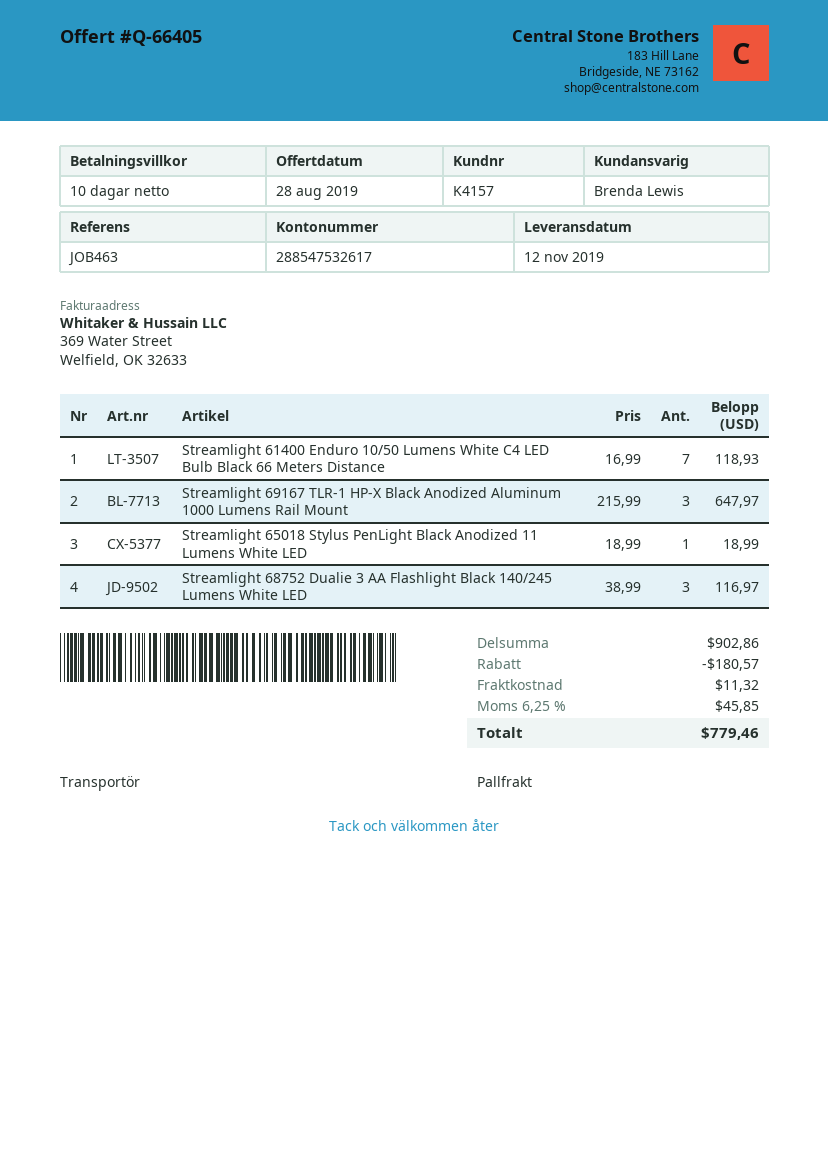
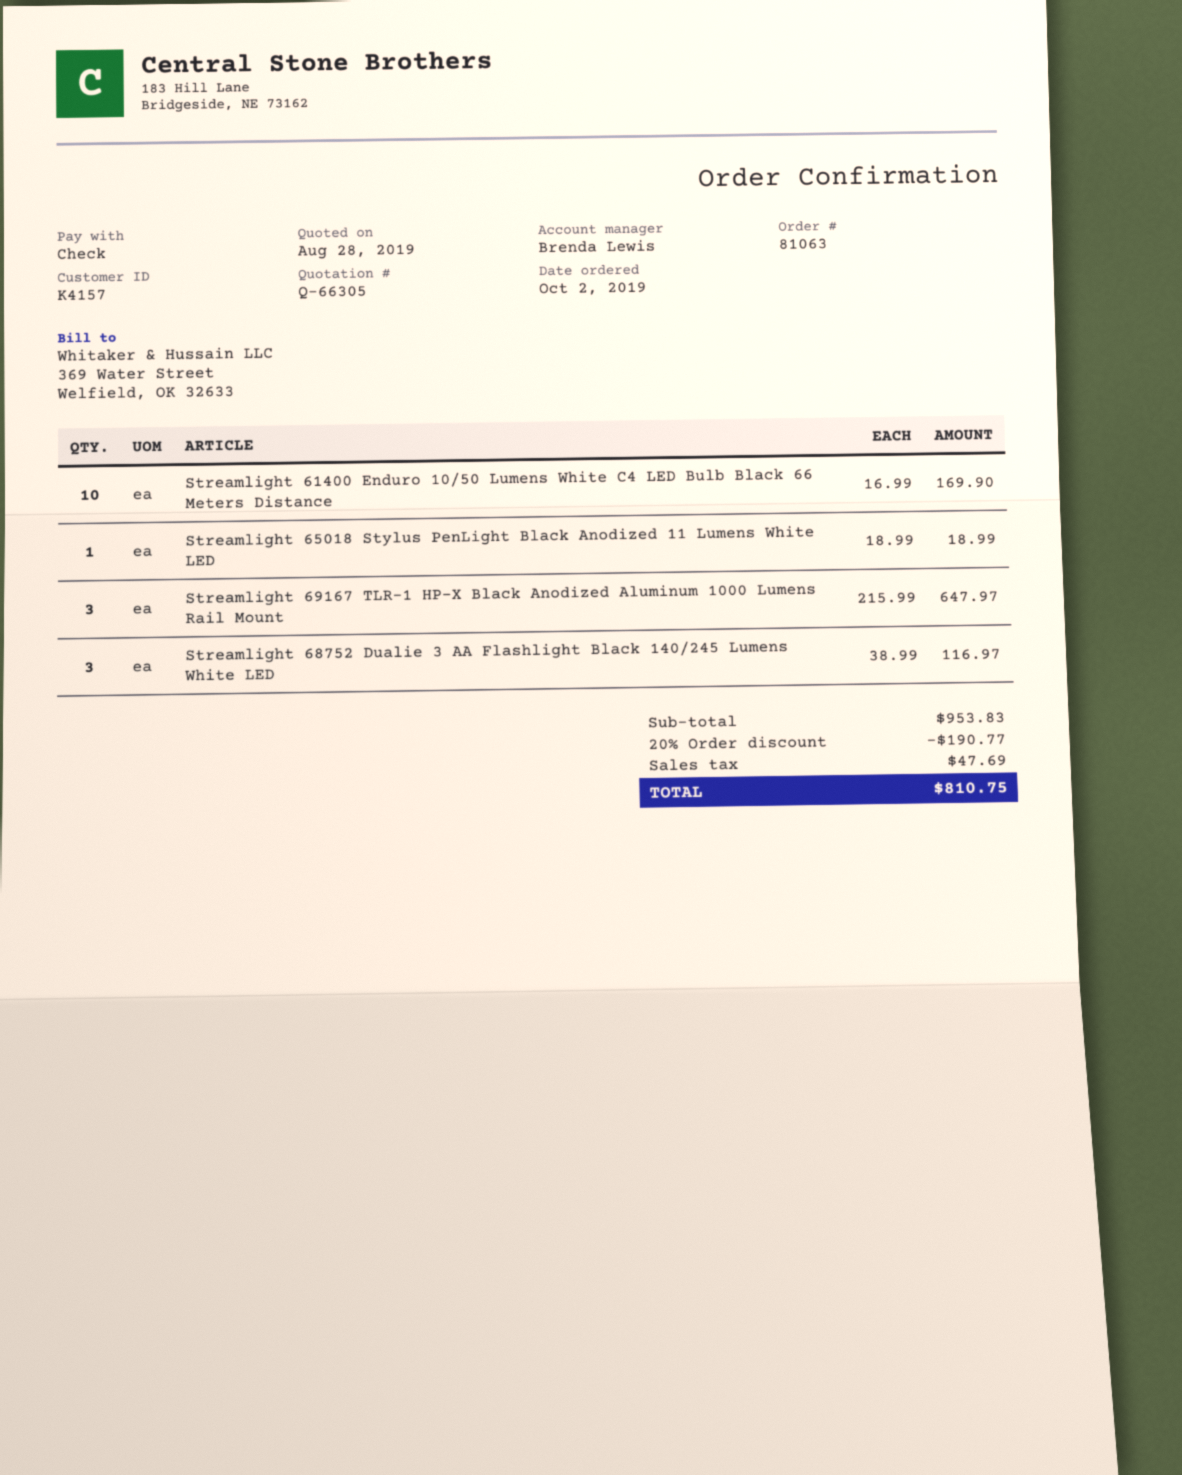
quote number: Q-66405 -> Q-66305
Streamlight 61400 Enduro 10/50 Lumens White C4 LED Bulb Black 66 Meters Distance: 7 x 16.99 = 118.93 -> 10 x 16.99 = 169.90
subtotal: 902.86 -> 953.83
discount: 180.57 -> 190.77
shipping: 11.32 -> none
tax: 45.85 -> 47.69
total: 779.46 -> 810.75

